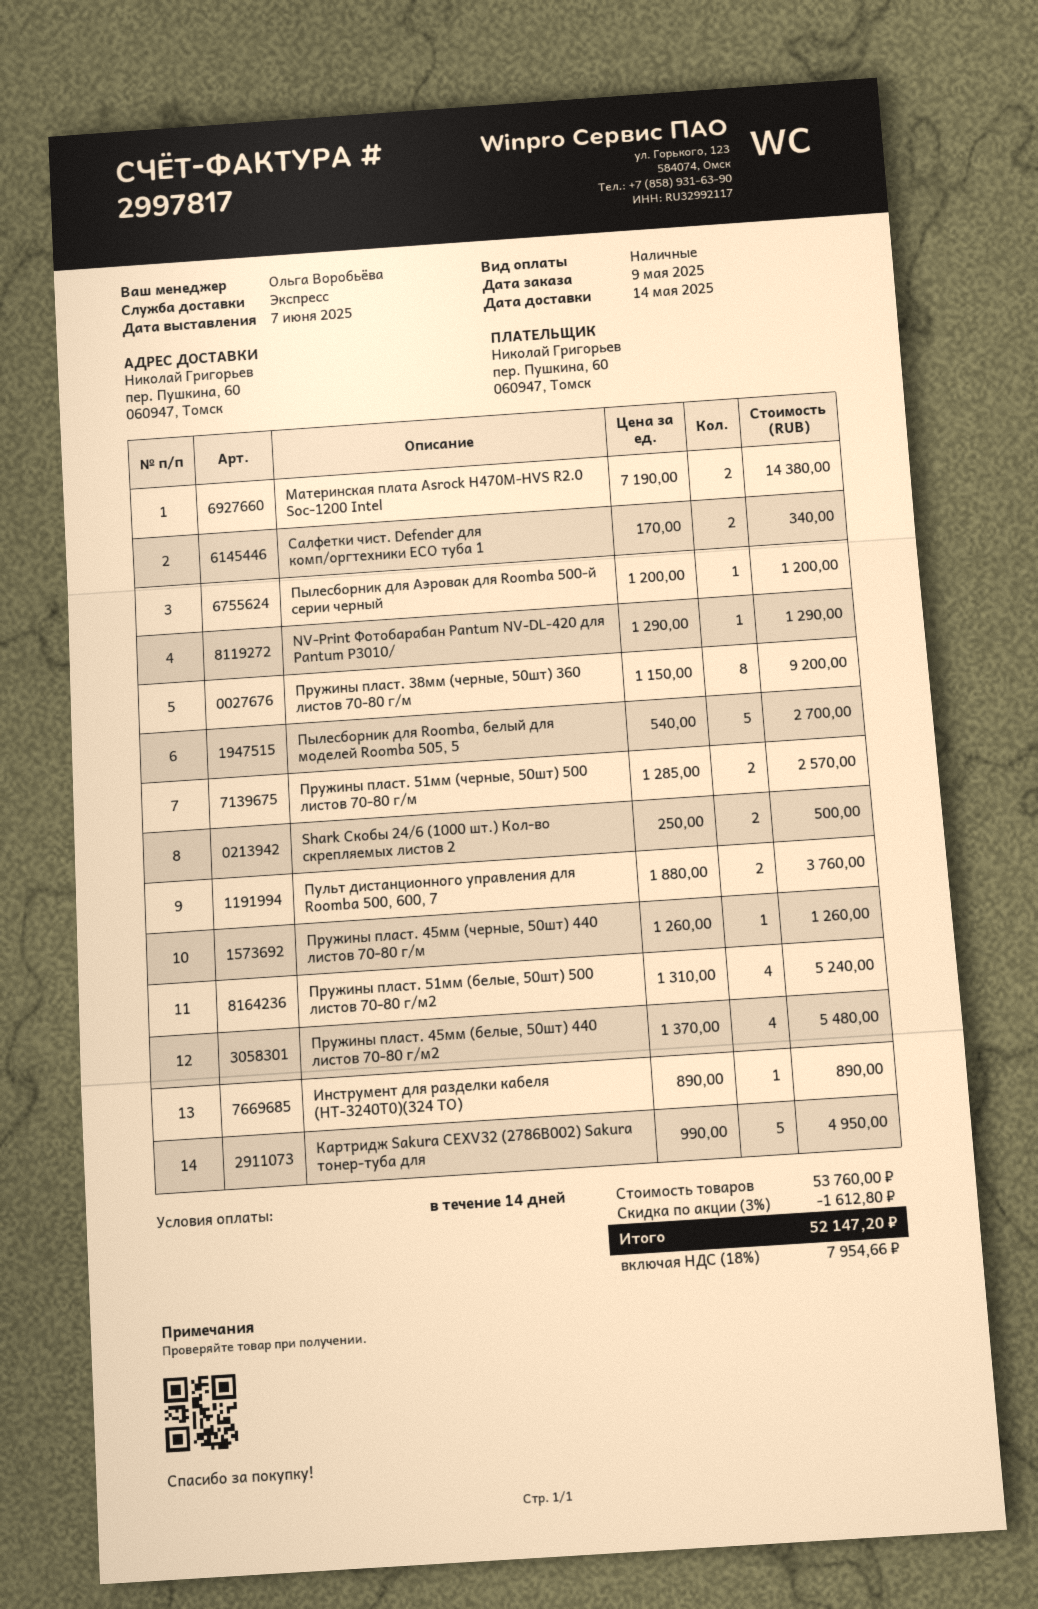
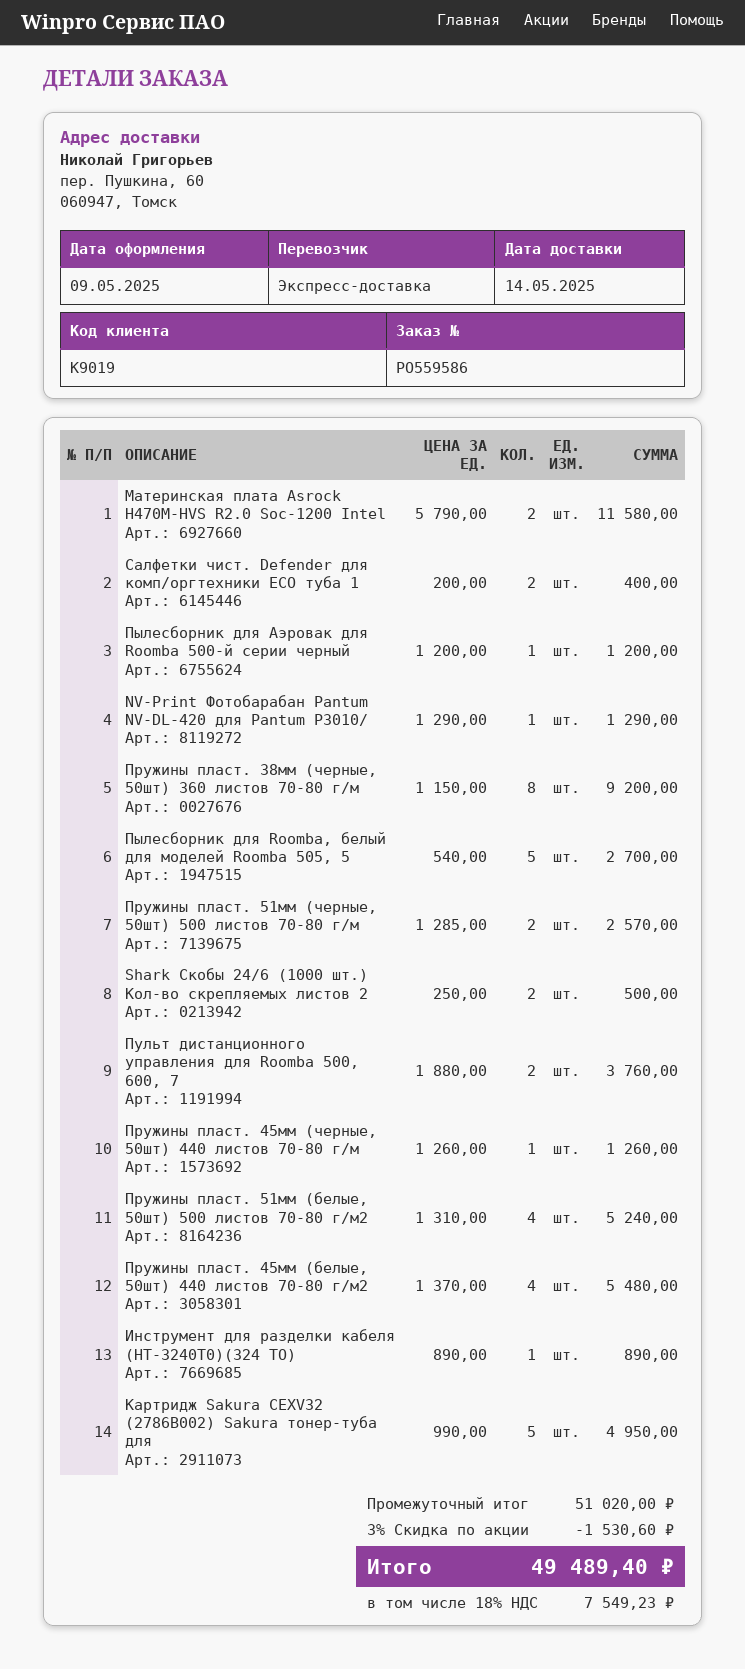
Материнская плата Asrock H470M-HVS R2.0 Soc-1200 Intel: 2 x 7190.00 = 14380.00 -> 2 x 5790.00 = 11580.00
Салфетки чист. Defender для комп/оргтехники ECO туба 1: 2 x 170.00 = 340.00 -> 2 x 200.00 = 400.00
subtotal: 53760.00 -> 51020.00
discount: 3% = 1612.80 -> 3% = 1530.60
tax: 18% = 7954.66 -> 18% = 7549.23
total: 52147.20 -> 49489.40

